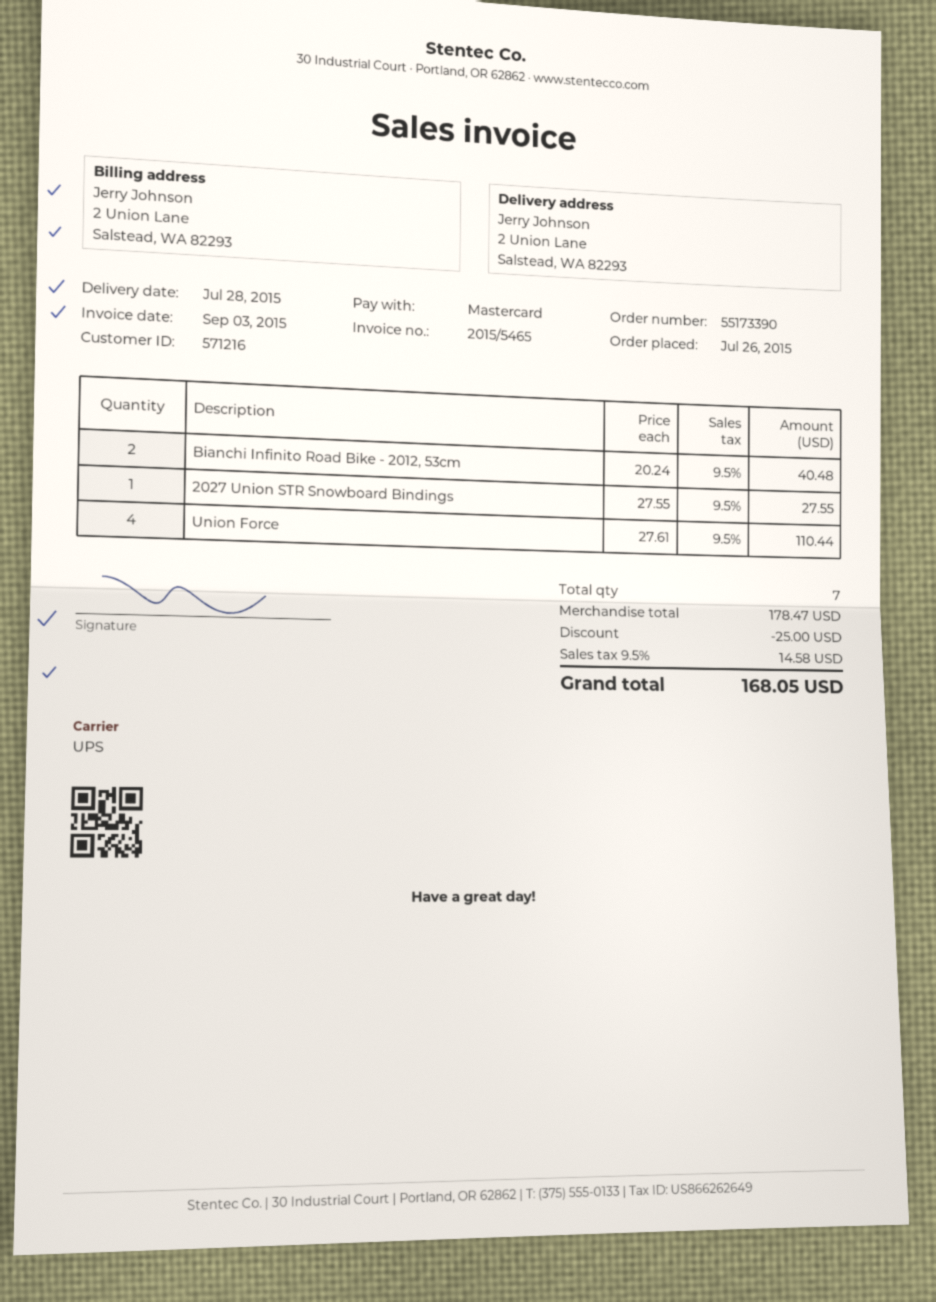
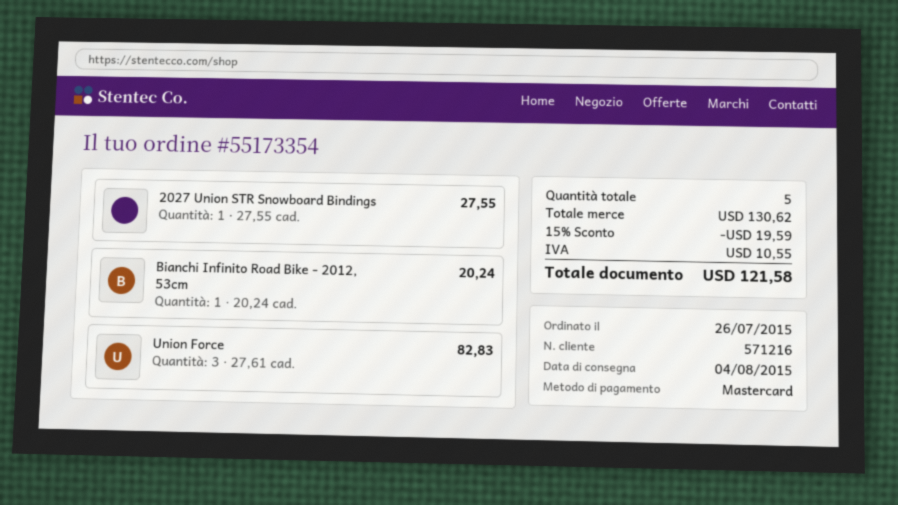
order number: 55173390 -> 55173354
delivery date: 2015-07-28 -> 2015-08-04
Bianchi Infinito Road Bike - 2012, 53cm: 2 x 20.24 = 40.48 -> 1 x 20.24 = 20.24
Union Force: 4 x 27.61 = 110.44 -> 3 x 27.61 = 82.83
total quantity: 7 -> 5
subtotal: 178.47 -> 130.62
discount: 25.00 -> 19.59
tax: 14.58 -> 10.55
total: 168.05 -> 121.58

